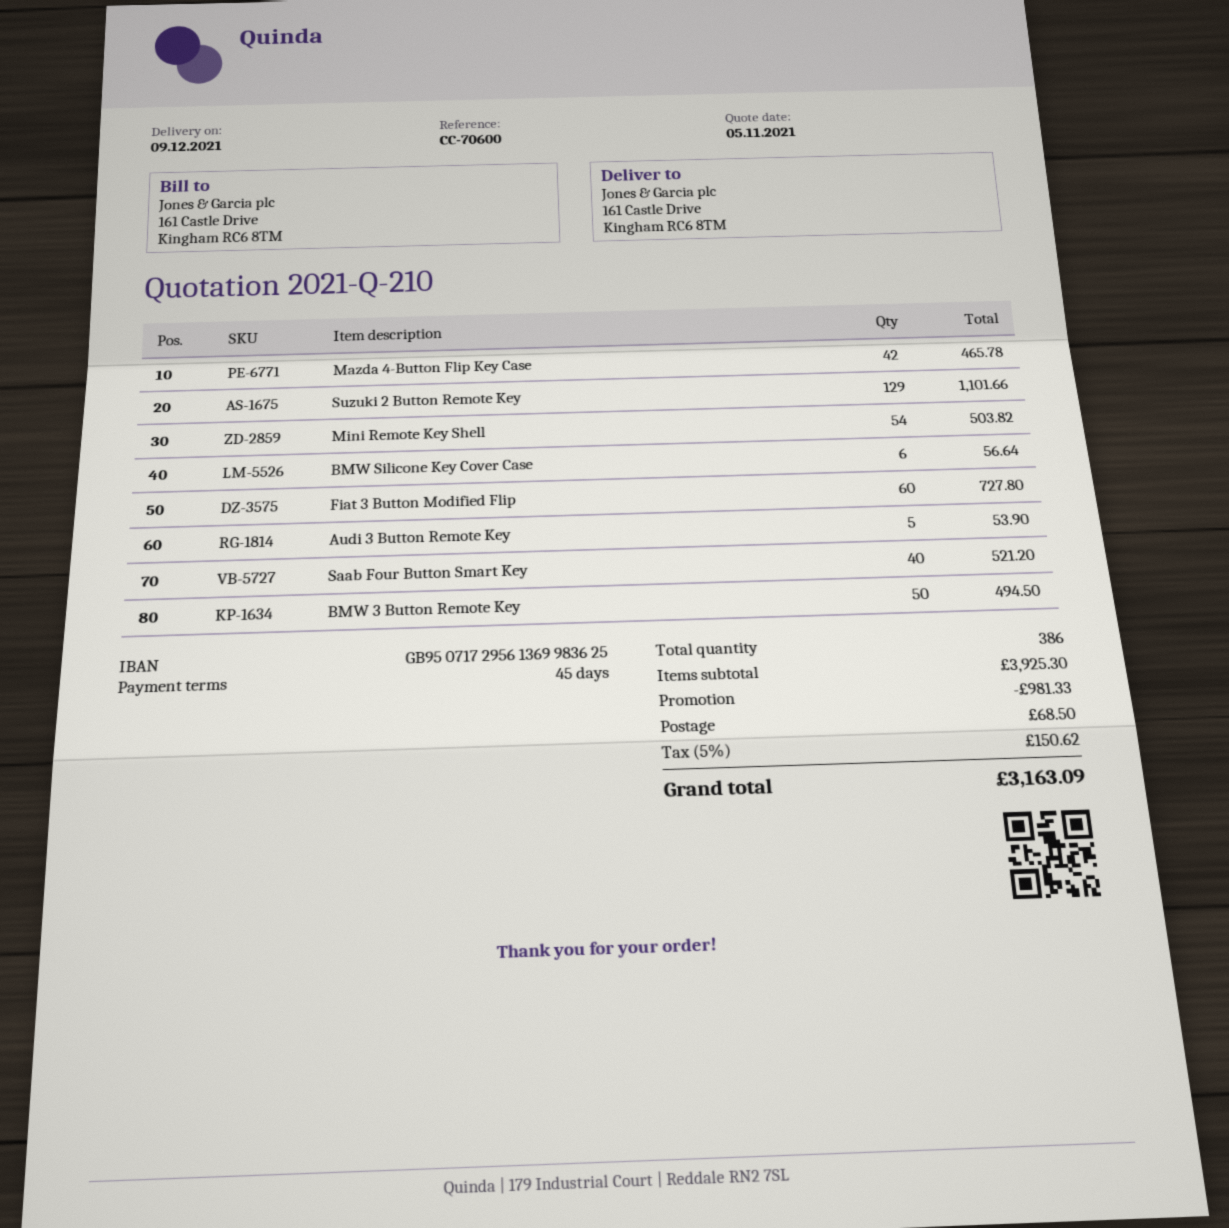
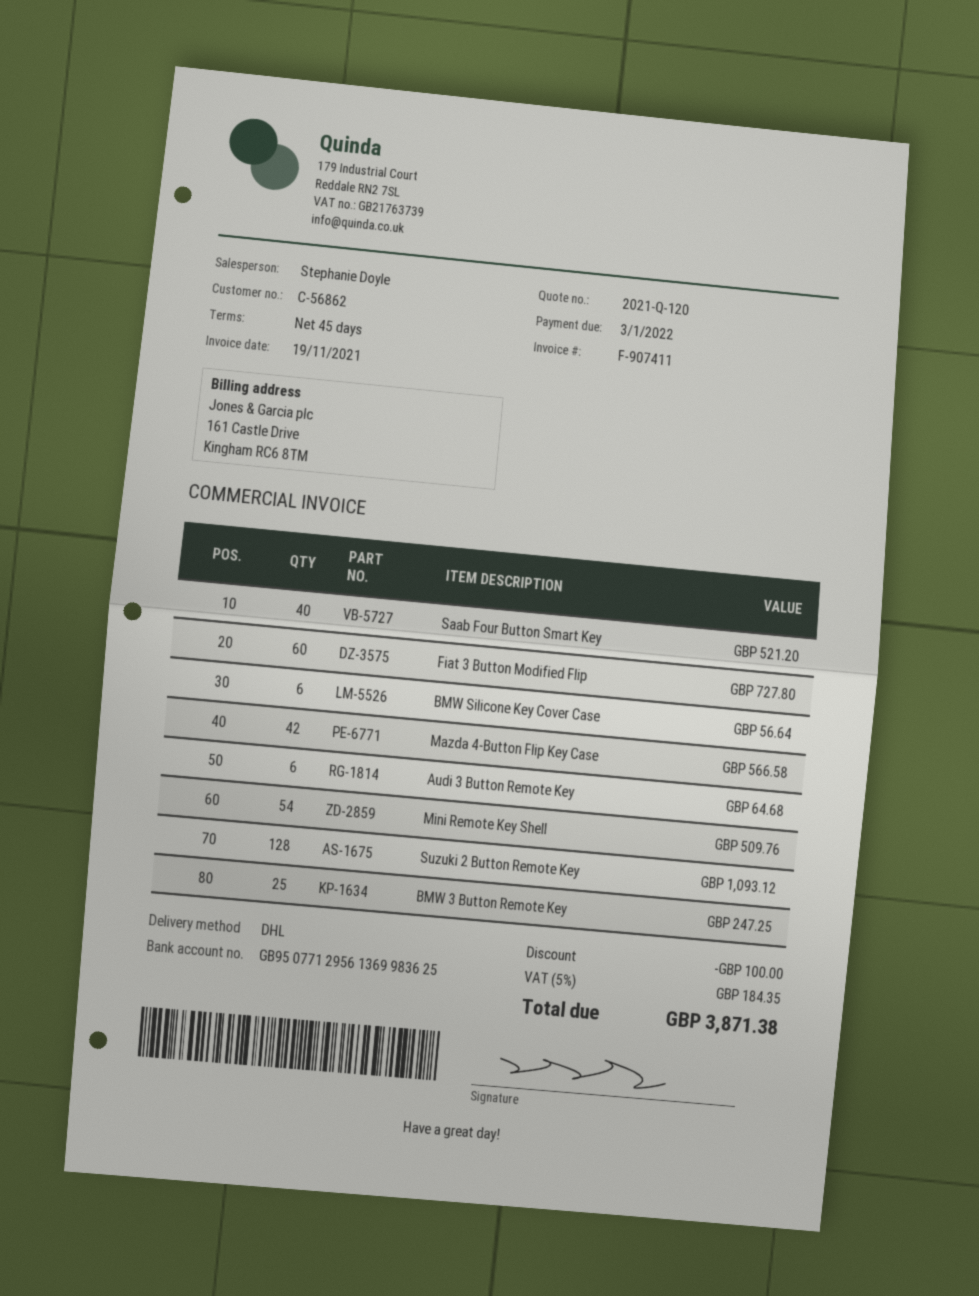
quote number: 2021-Q-210 -> 2021-Q-120
bank account: GB95071729561369983625 -> GB95077129561369983625
Mazda 4-Button Flip Key Case: 42 for 465.78 -> 42 for 566.58
Suzuki 2 Button Remote Key: 129 for 1101.66 -> 128 for 1093.12
Mini Remote Key Shell: 54 for 503.82 -> 54 for 509.76
Audi 3 Button Remote Key: 5 for 53.90 -> 6 for 64.68
BMW 3 Button Remote Key: 50 for 494.50 -> 25 for 247.25
discount: 981.33 -> 100.00
shipping: 68.50 -> none
tax: 5% = 150.62 -> 5% = 184.35
total: 3163.09 -> 3871.38

